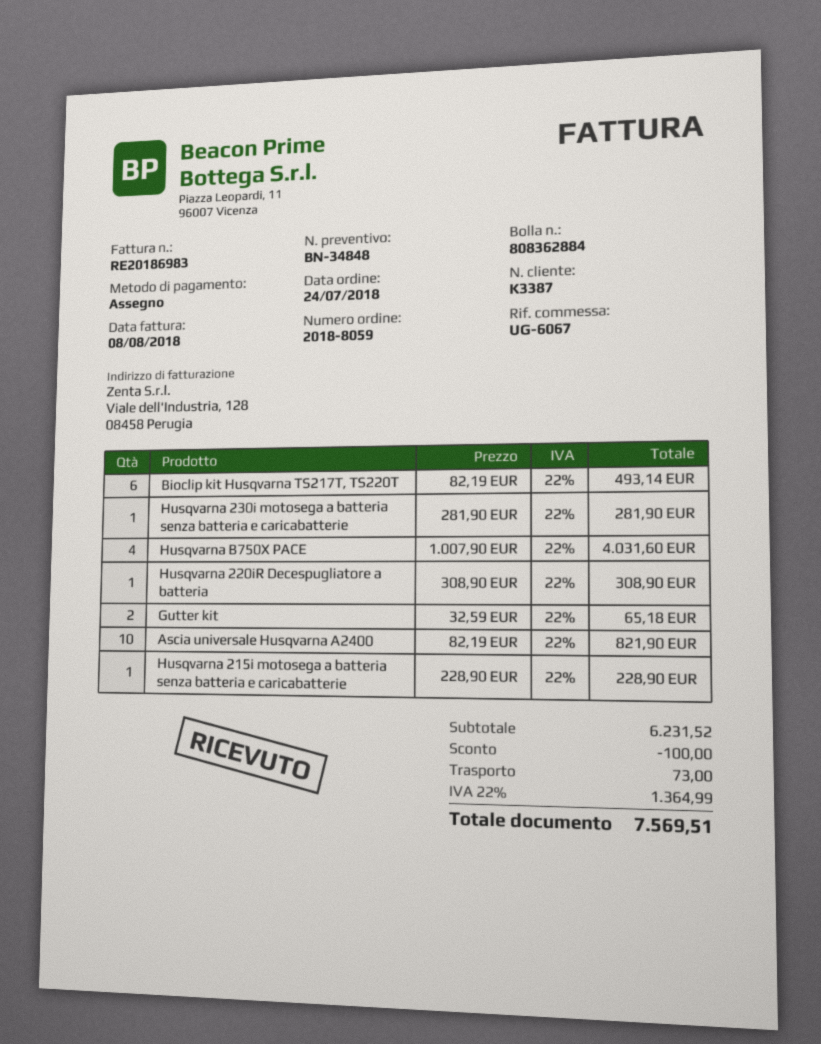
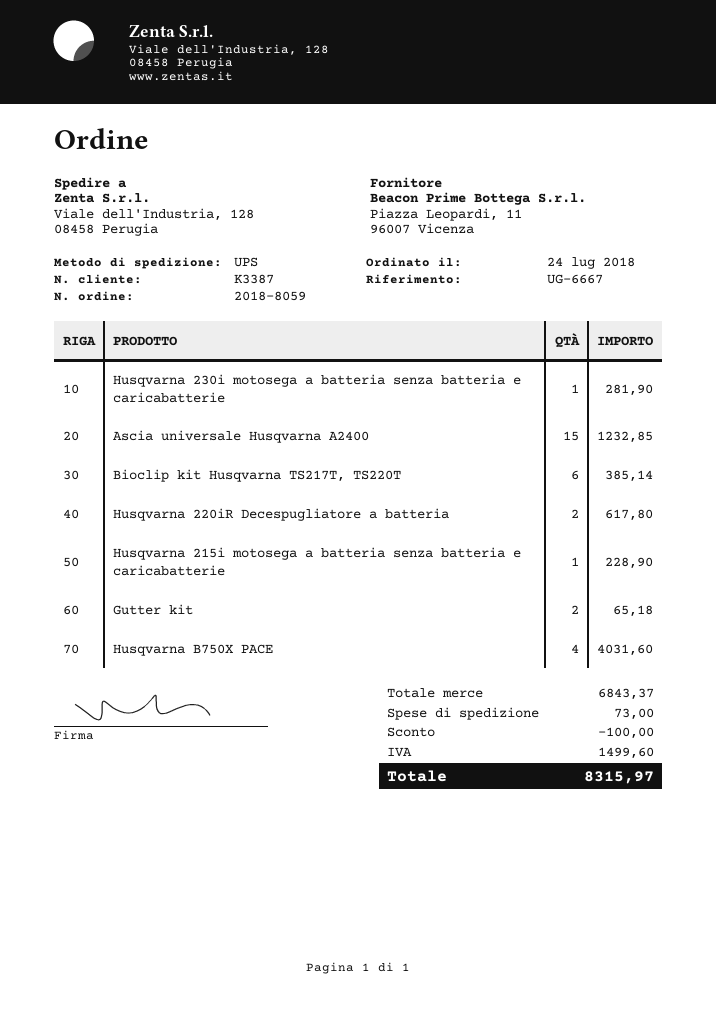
reference: UG-6067 -> UG-6667
Bioclip kit Husqvarna TS217T, TS220T: 6 for 493.14 -> 6 for 385.14
Husqvarna 220iR Decespugliatore a batteria: 1 for 308.90 -> 2 for 617.80
Ascia universale Husqvarna A2400: 10 for 821.90 -> 15 for 1232.85
subtotal: 6231.52 -> 6843.37
tax: 1364.99 -> 1499.60
total: 7569.51 -> 8315.97

